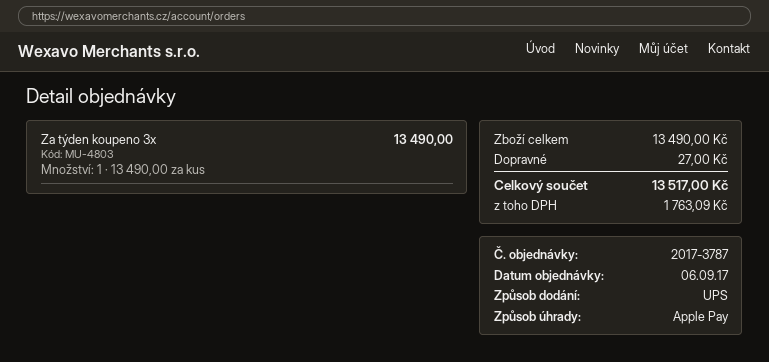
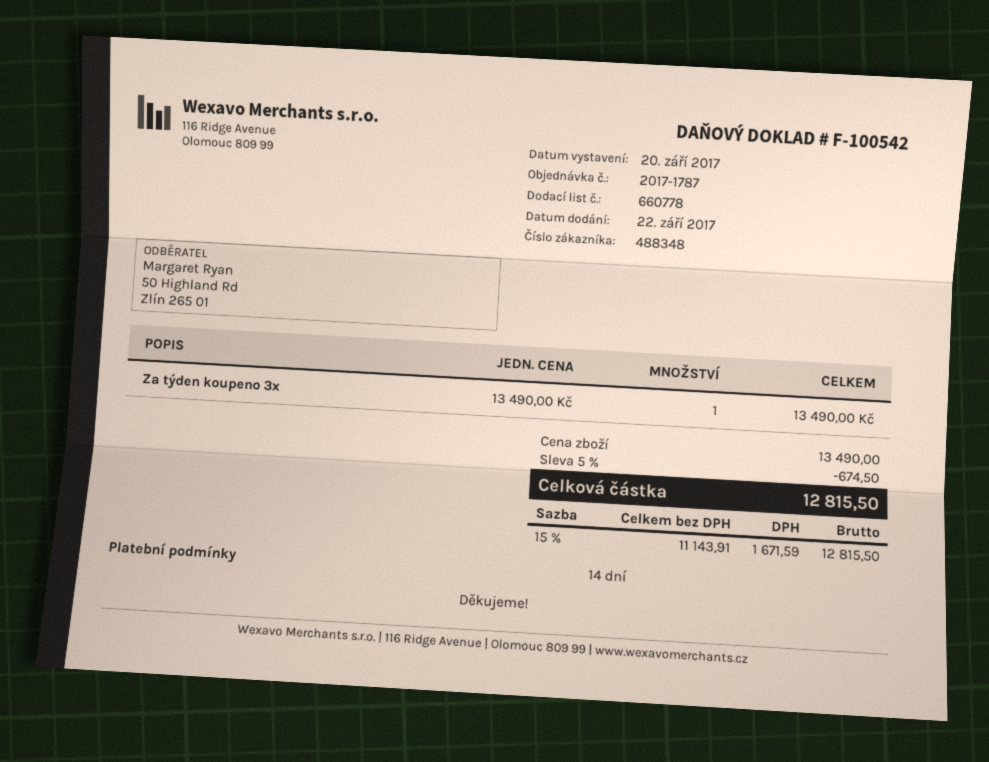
order number: 2017-3787 -> 2017-1787
discount: none -> 5% = 674.50
shipping: 27.00 -> none
tax: 1763.09 -> 1671.59
total: 13517.00 -> 12815.50

